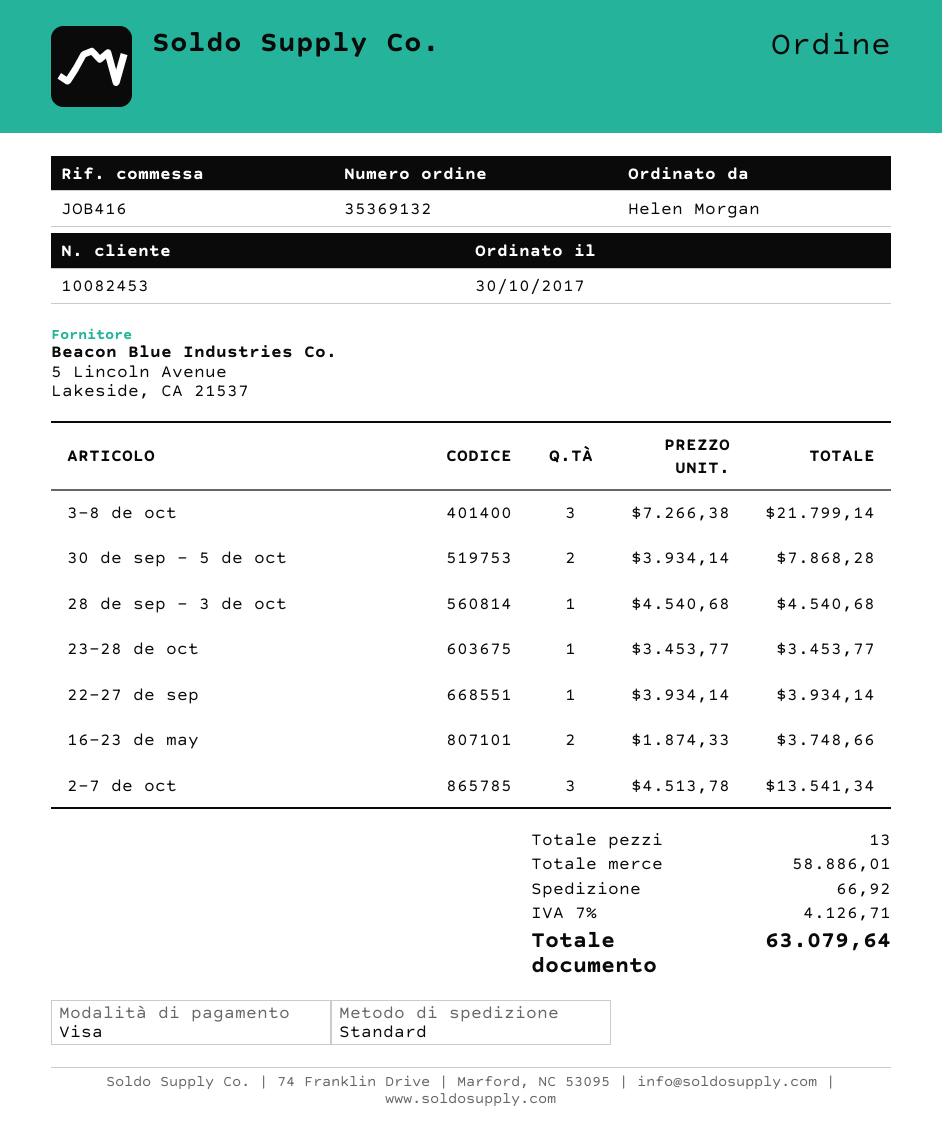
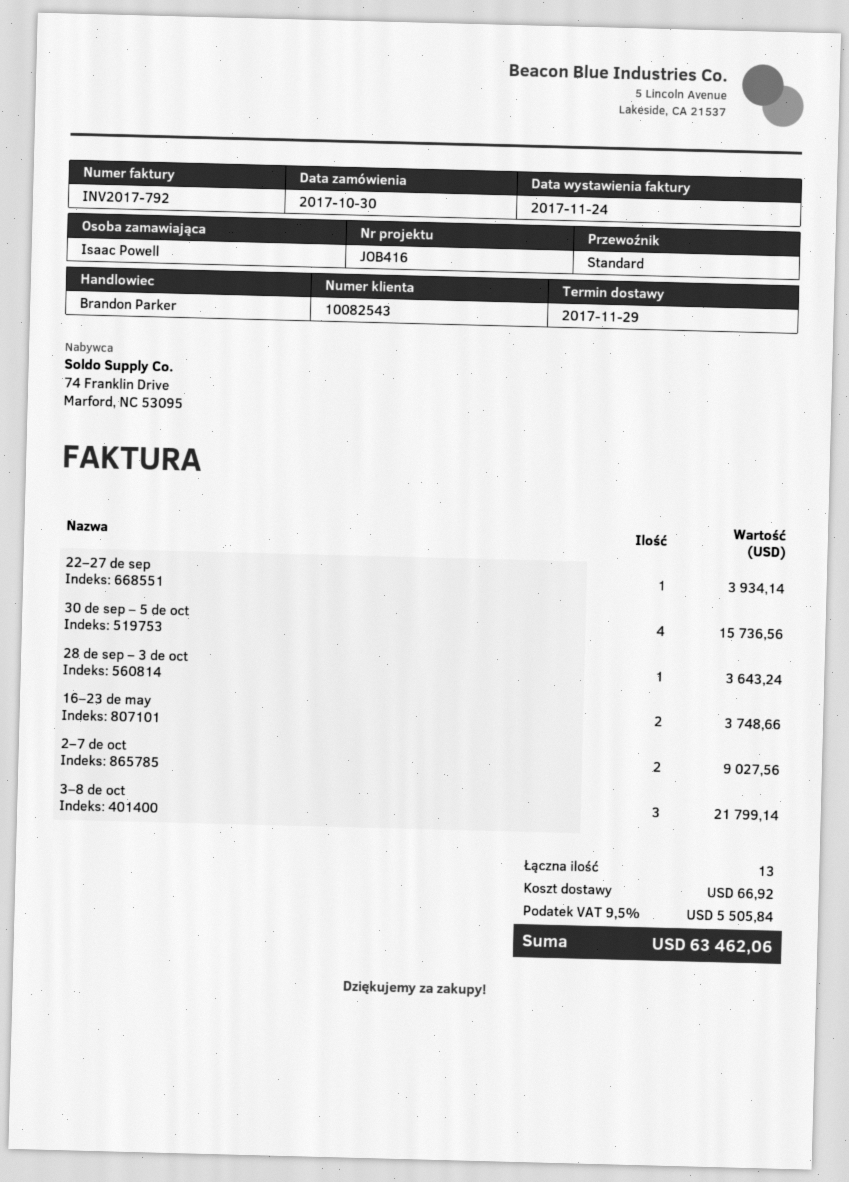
customer number: 10082453 -> 10082543
ordered by: Helen Morgan -> Isaac Powell
30 de sep – 5 de oct: 2 for 7868.28 -> 4 for 15736.56
28 de sep – 3 de oct: 1 for 4540.68 -> 1 for 3643.24
23–28 de oct: 1 for 3453.77 -> none
2–7 de oct: 3 for 13541.34 -> 2 for 9027.56
tax: 7% = 4126.71 -> 9.5% = 5505.84
total: 63079.64 -> 63462.06

